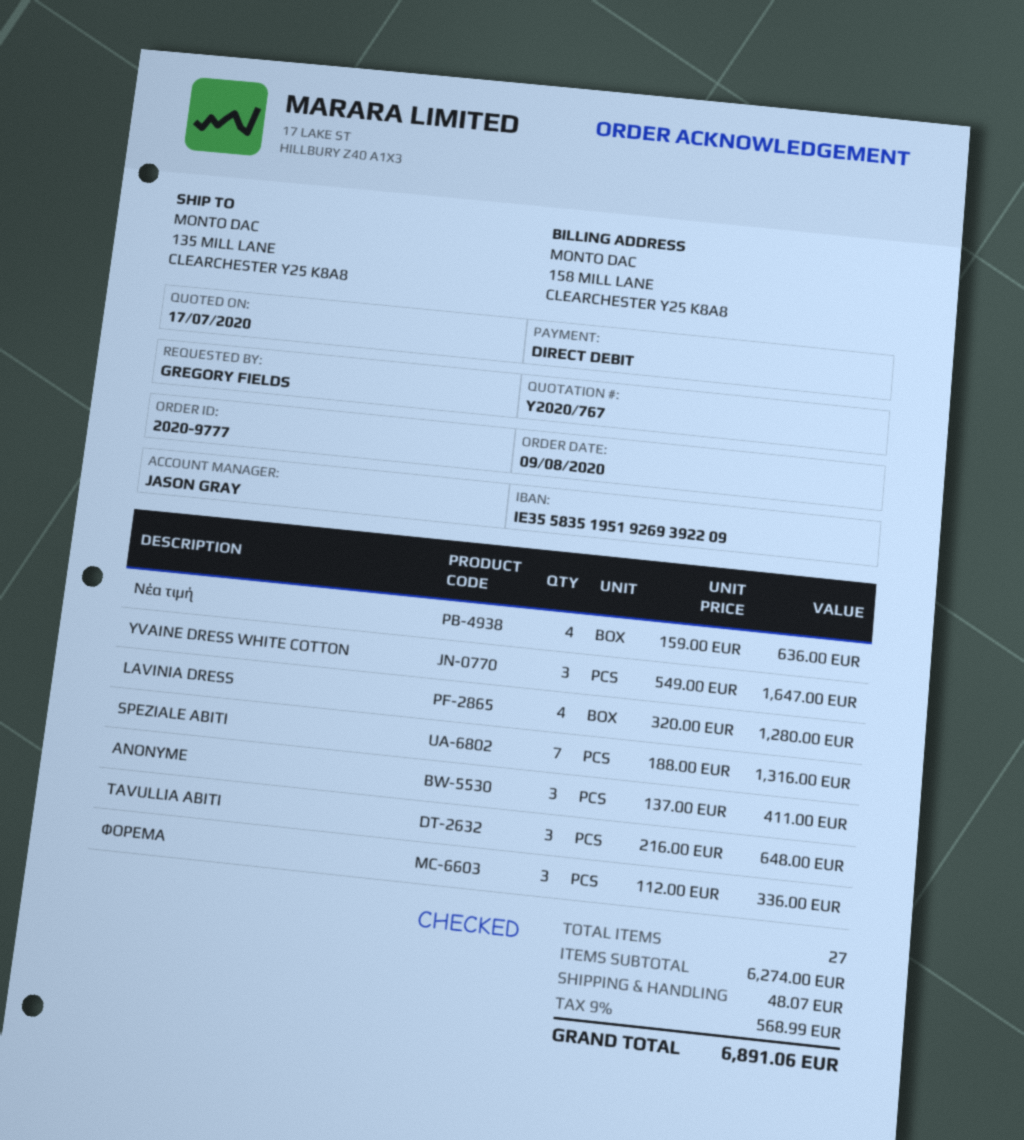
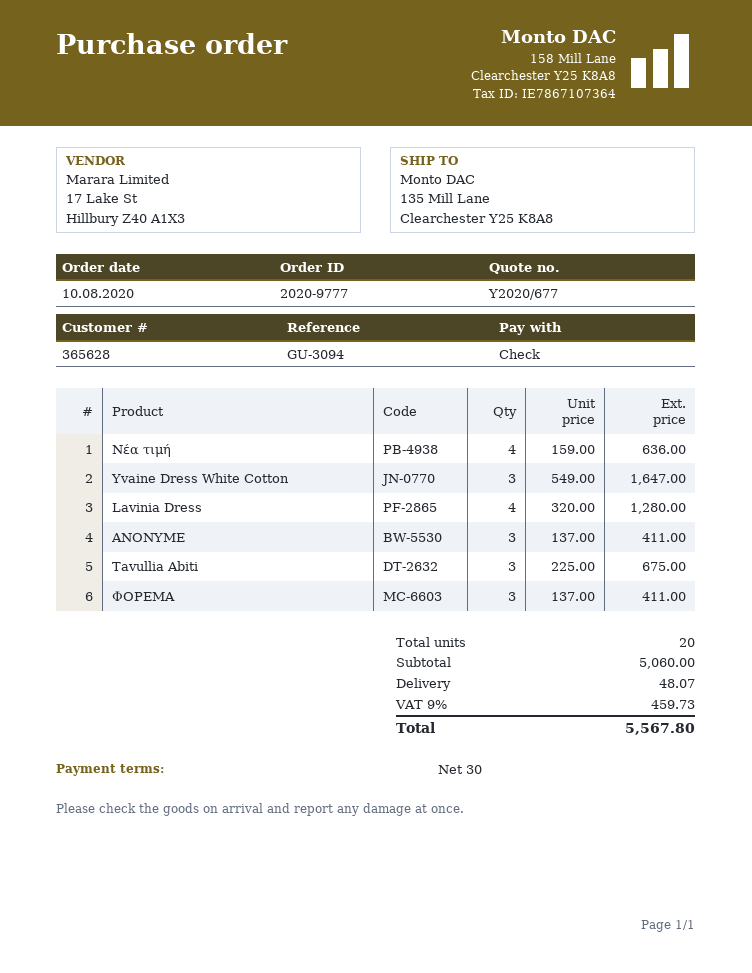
quote number: Y2020/767 -> Y2020/677
order date: 2020-08-09 -> 2020-08-10
payment method: direct debit -> cheque
SPEZIALE ABITI: 7 x 188.00 = 1316.00 -> none
TAVULLIA ABITI: 3 x 216.00 = 648.00 -> 3 x 225.00 = 675.00
ΦΟΡΕΜΑ: 3 x 112.00 = 336.00 -> 3 x 137.00 = 411.00
total quantity: 27 -> 20
subtotal: 6274.00 -> 5060.00
tax: 9% = 568.99 -> 9% = 459.73
total: 6891.06 -> 5567.80

